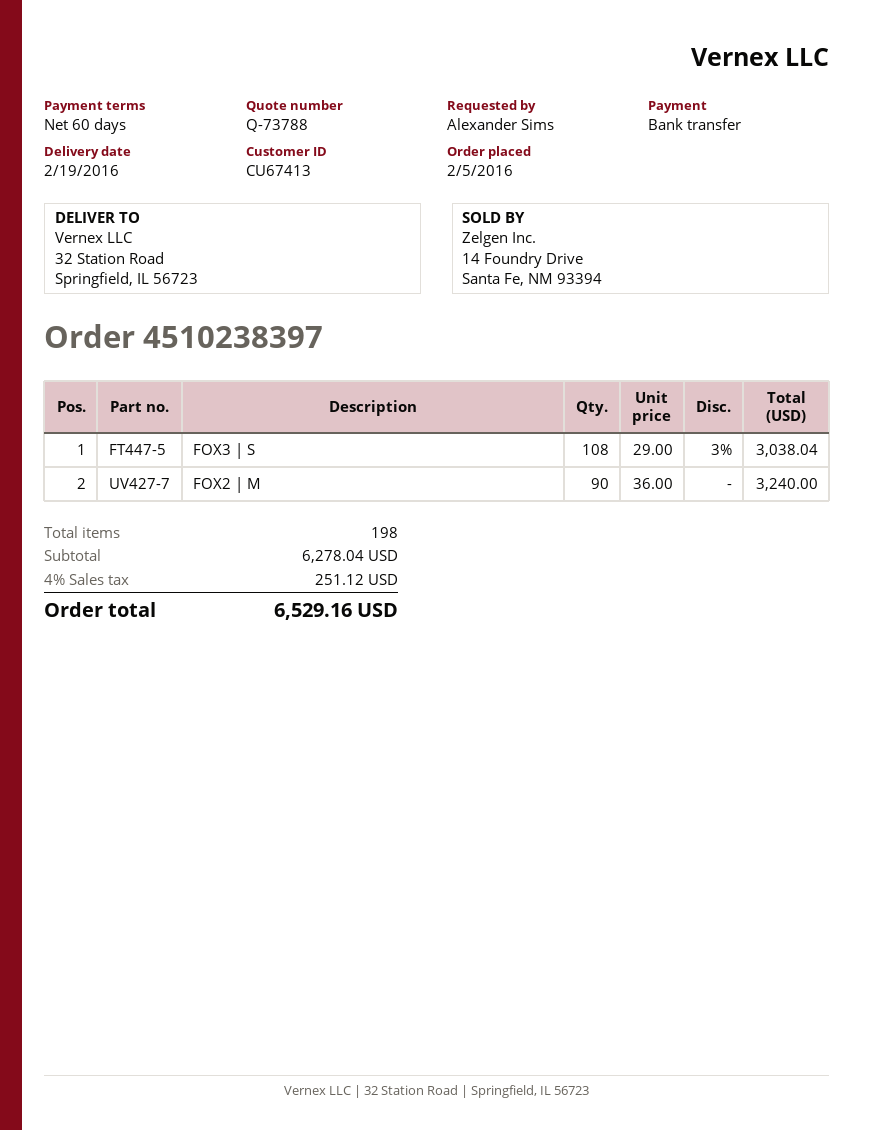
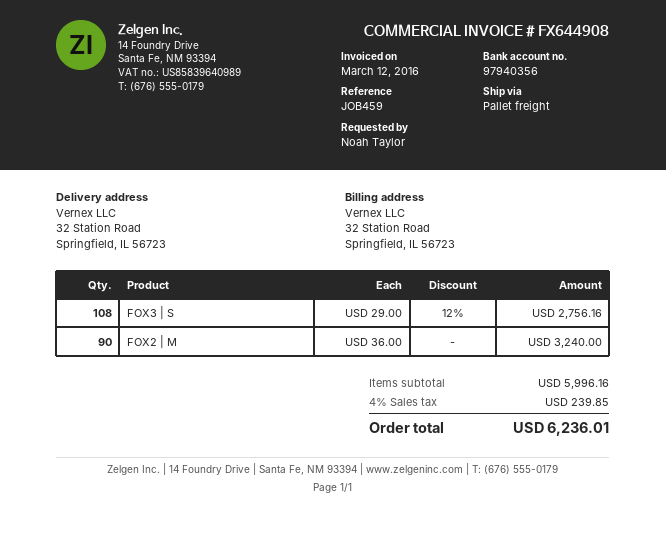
ordered by: Alexander Sims -> Noah Taylor
FOX3 | S: 108 x 29.00 - 3% = 3038.04 -> 108 x 29.00 - 12% = 2756.16
subtotal: 6278.04 -> 5996.16
tax: 4% = 251.12 -> 4% = 239.85
total: 6529.16 -> 6236.01

